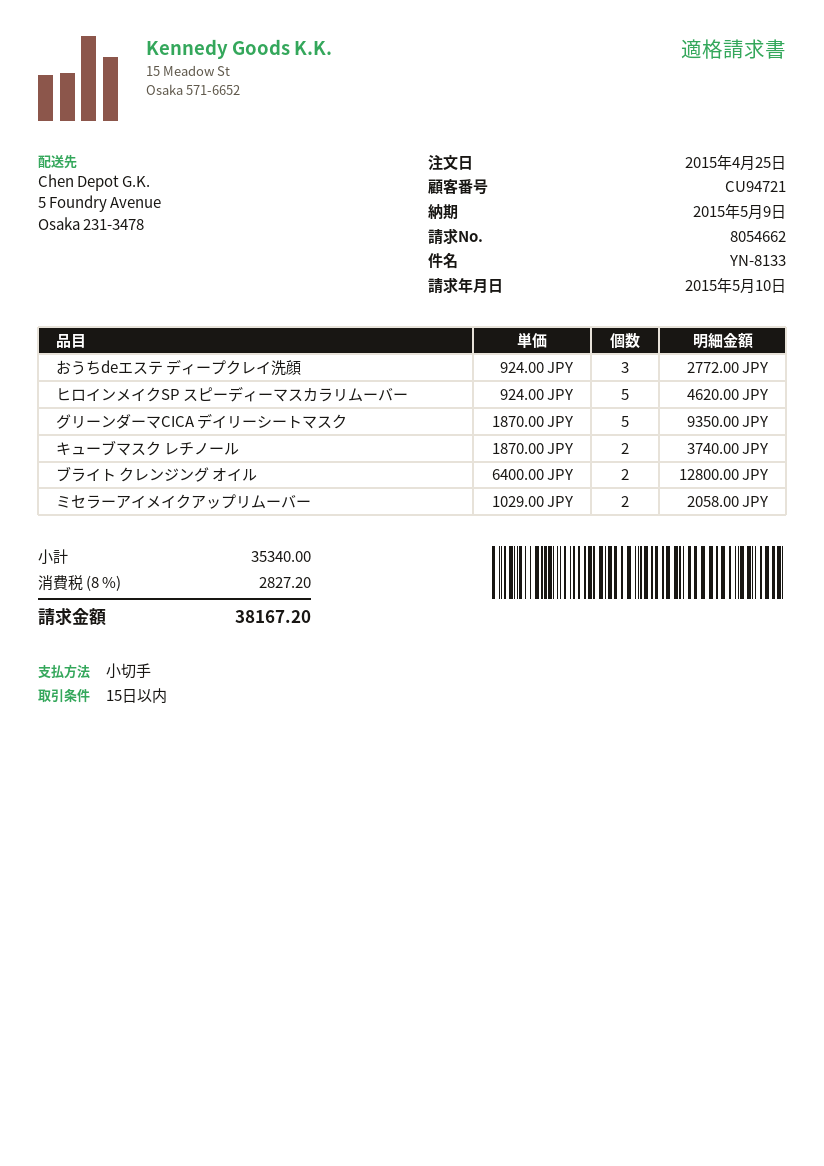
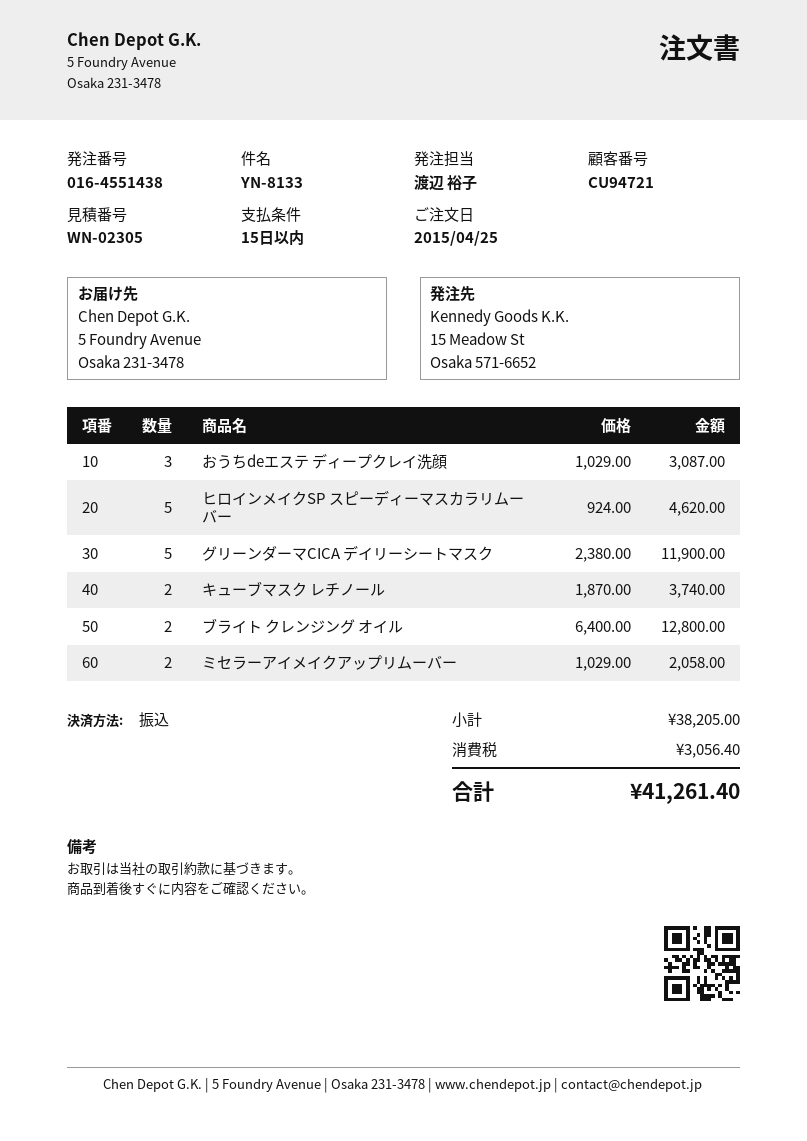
payment method: cheque -> bank transfer
おうちdeエステ ディープクレイ洗顔: 3 x 924.00 = 2772.00 -> 3 x 1029.00 = 3087.00
グリーンダーマCICA デイリーシートマスク: 5 x 1870.00 = 9350.00 -> 5 x 2380.00 = 11900.00
subtotal: 35340.00 -> 38205.00
tax: 2827.20 -> 3056.40
total: 38167.20 -> 41261.40

